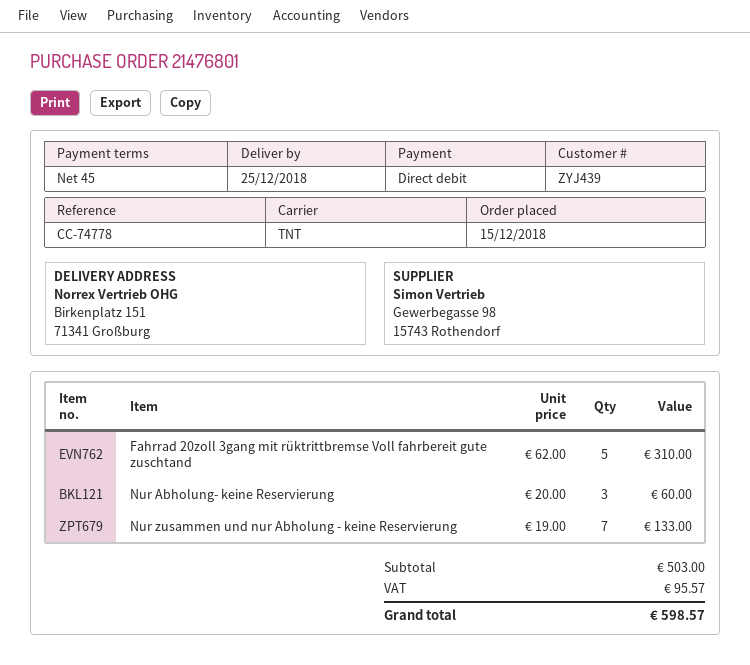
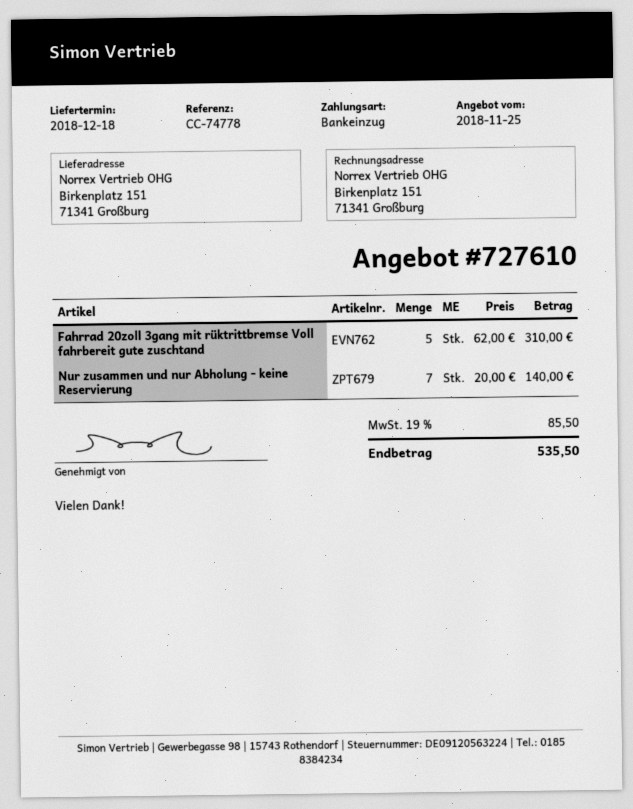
delivery date: 2018-12-25 -> 2018-12-18
Nur Abholung- keine Reservierung: 3 x 20.00 = 60.00 -> none
Nur zusammen und nur Abholung - keine Reservierung: 7 x 19.00 = 133.00 -> 7 x 20.00 = 140.00
tax: 95.57 -> 85.50
total: 598.57 -> 535.50

